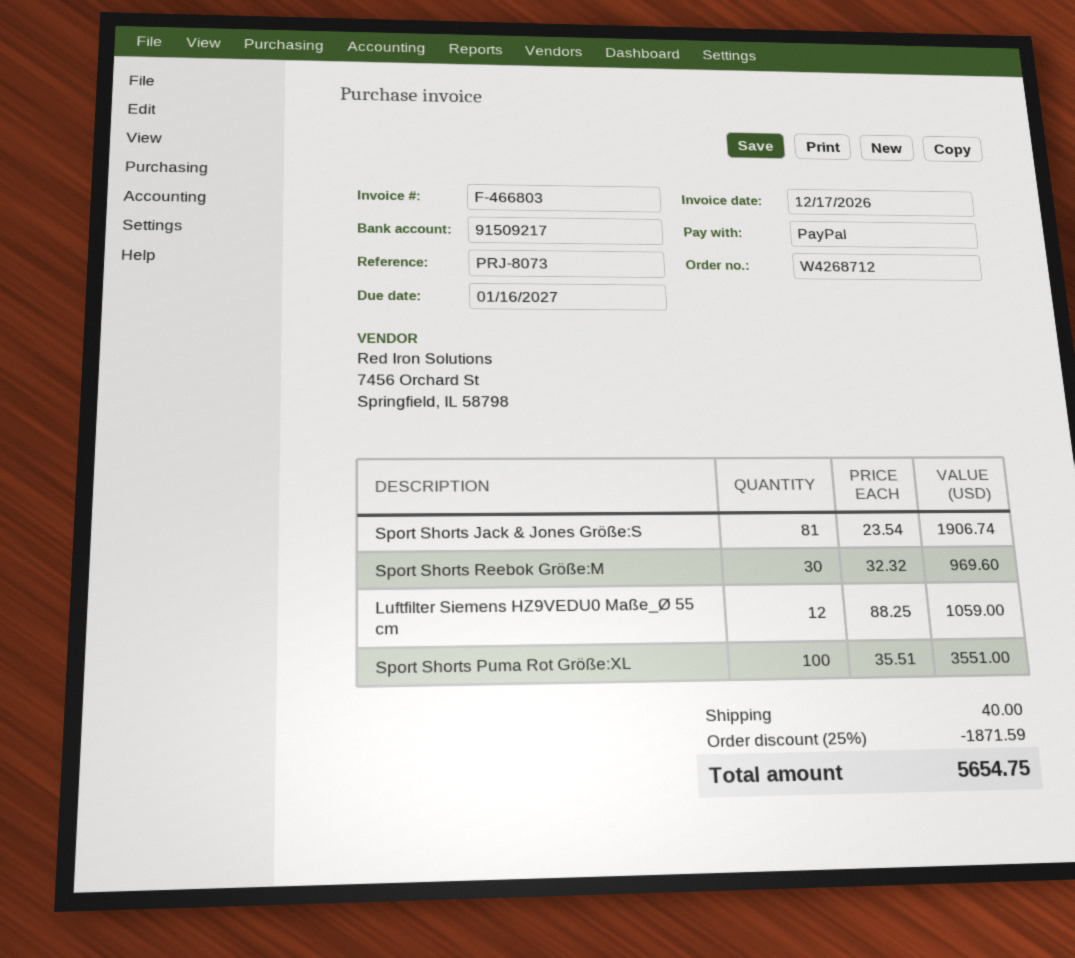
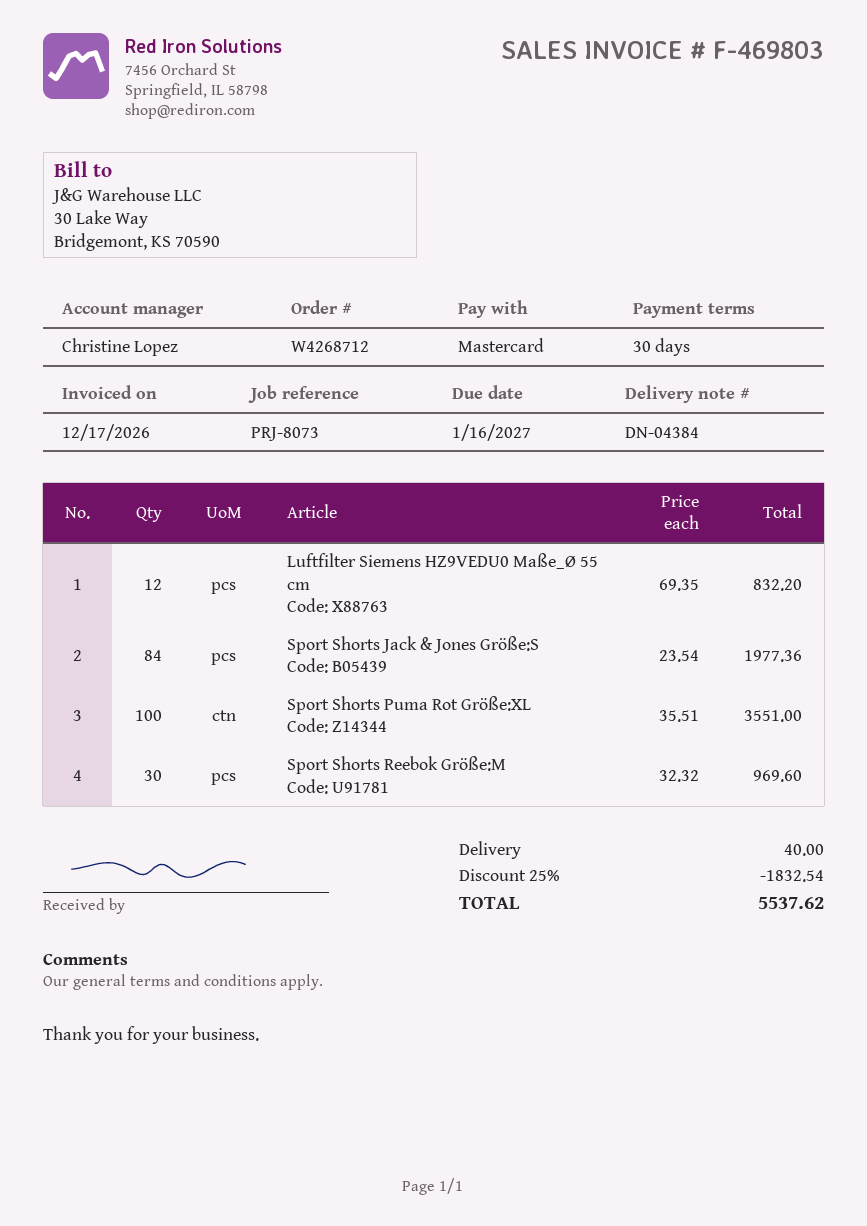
invoice number: F-466803 -> F-469803
payment method: PayPal -> Mastercard
Sport Shorts Jack & Jones Größe:S: 81 x 23.54 = 1906.74 -> 84 x 23.54 = 1977.36
Luftfilter Siemens HZ9VEDU0 Maße_Ø 55 cm: 12 x 88.25 = 1059.00 -> 12 x 69.35 = 832.20
discount: 25% = 1871.59 -> 25% = 1832.54
total: 5654.75 -> 5537.62

